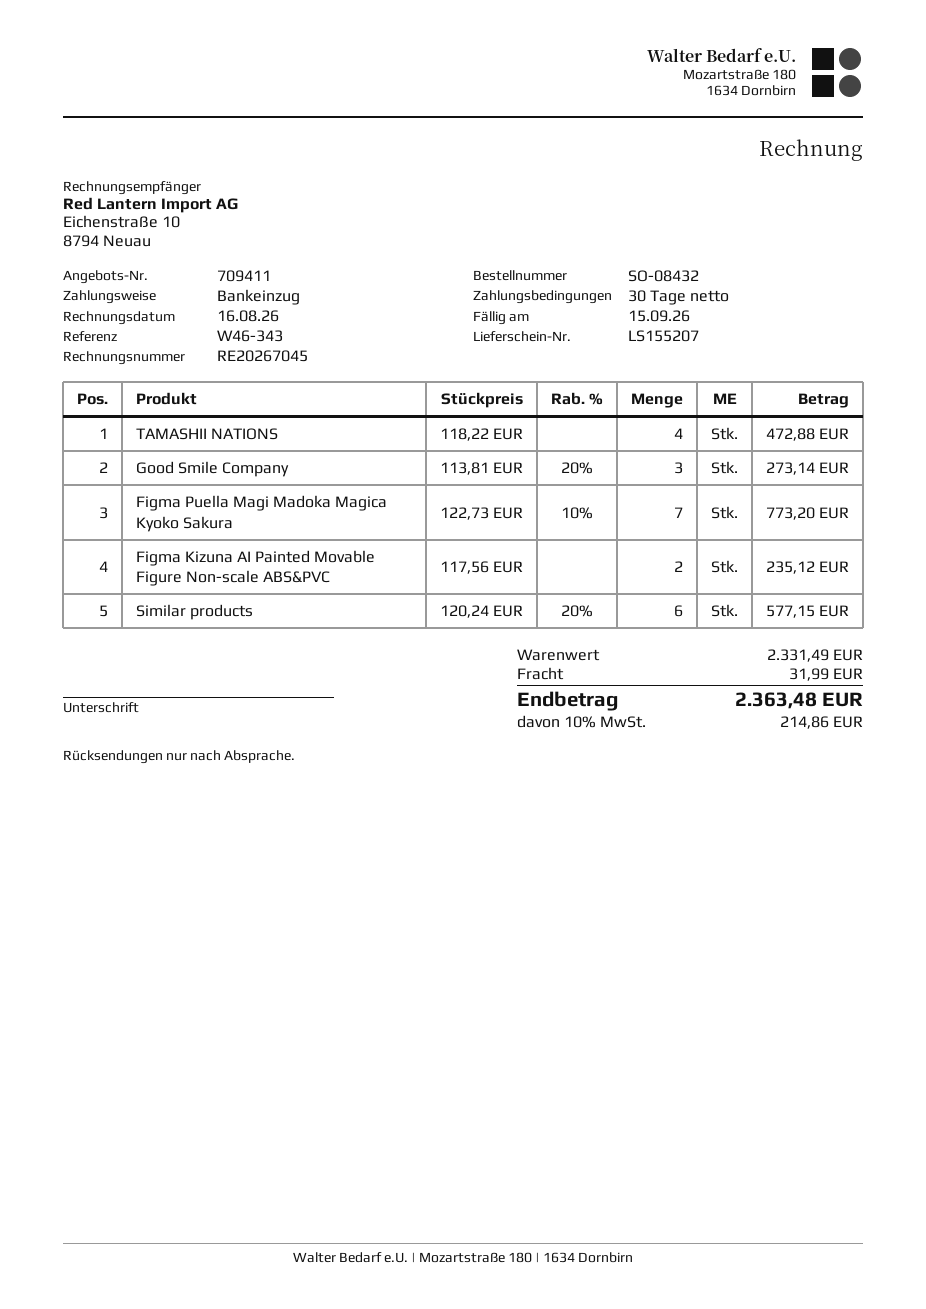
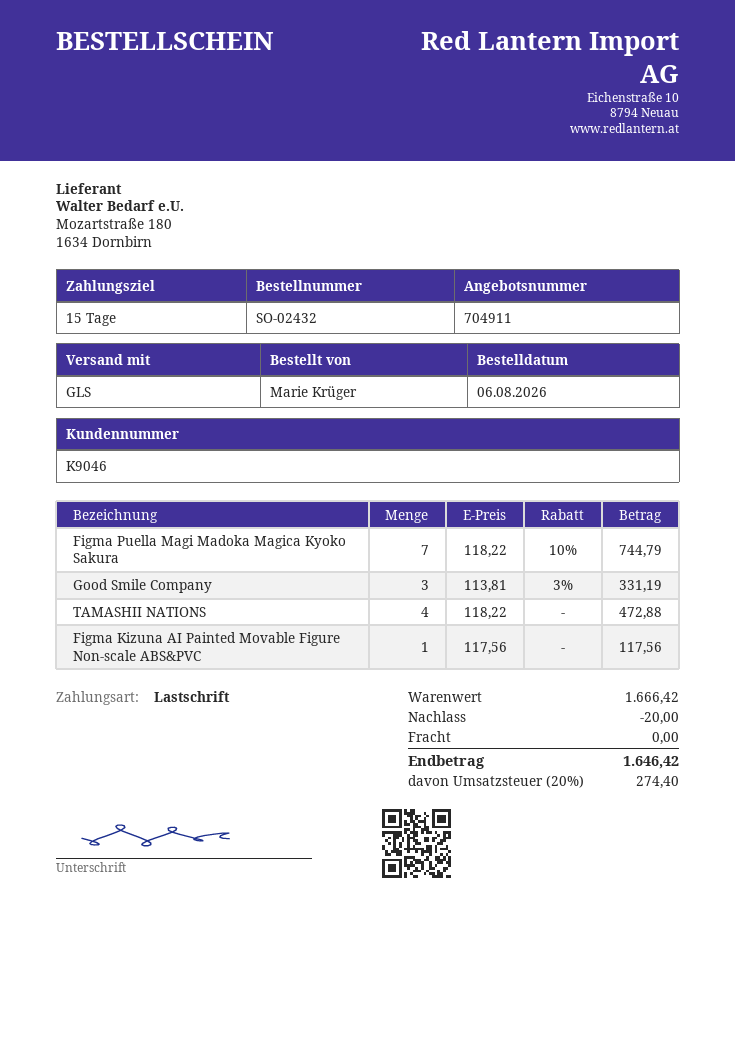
quote number: 709411 -> 704911
order number: SO-08432 -> SO-02432
payment terms: 30 days -> 15 days
Good Smile Company: 3 x 113.81 - 20% = 273.14 -> 3 x 113.81 - 3% = 331.19
Figma Puella Magi Madoka Magica Kyoko Sakura: 7 x 122.73 - 10% = 773.20 -> 7 x 118.22 - 10% = 744.79
Figma Kizuna AI Painted Movable Figure Non-scale ABS&PVC: 2 x 117.56 = 235.12 -> 1 x 117.56 = 117.56
Similar products: 6 x 120.24 - 20% = 577.15 -> none
subtotal: 2331.49 -> 1666.42
discount: none -> 20.00
shipping: 31.99 -> 0.00
tax: 10% = 214.86 -> 20% = 274.40
total: 2363.48 -> 1646.42

